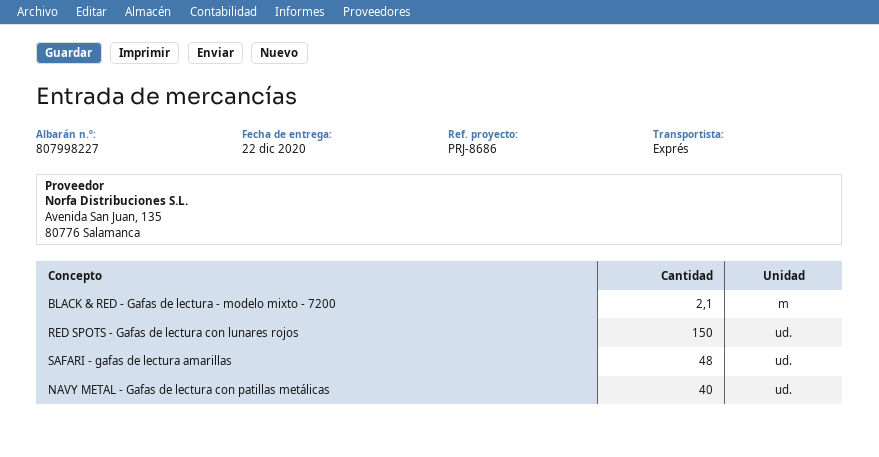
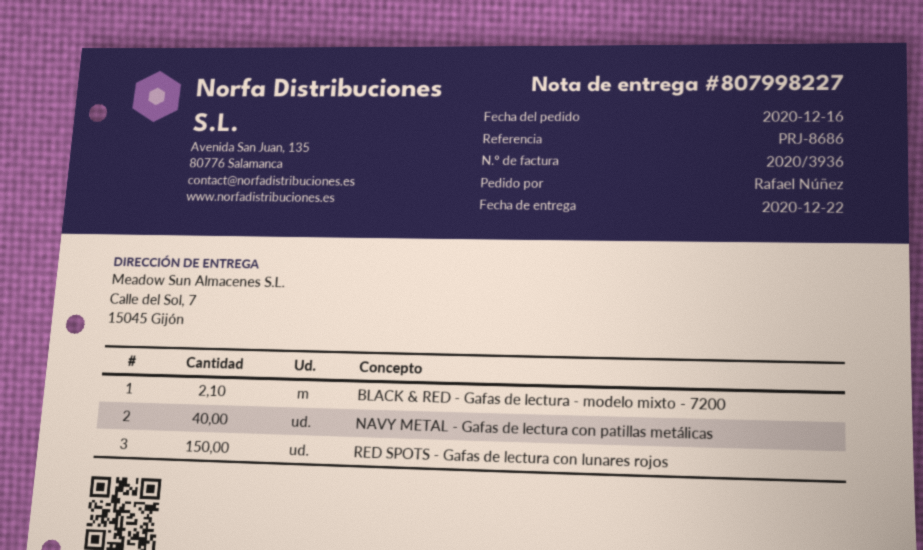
SAFARI - gafas de lectura amarillas: 48 -> none

